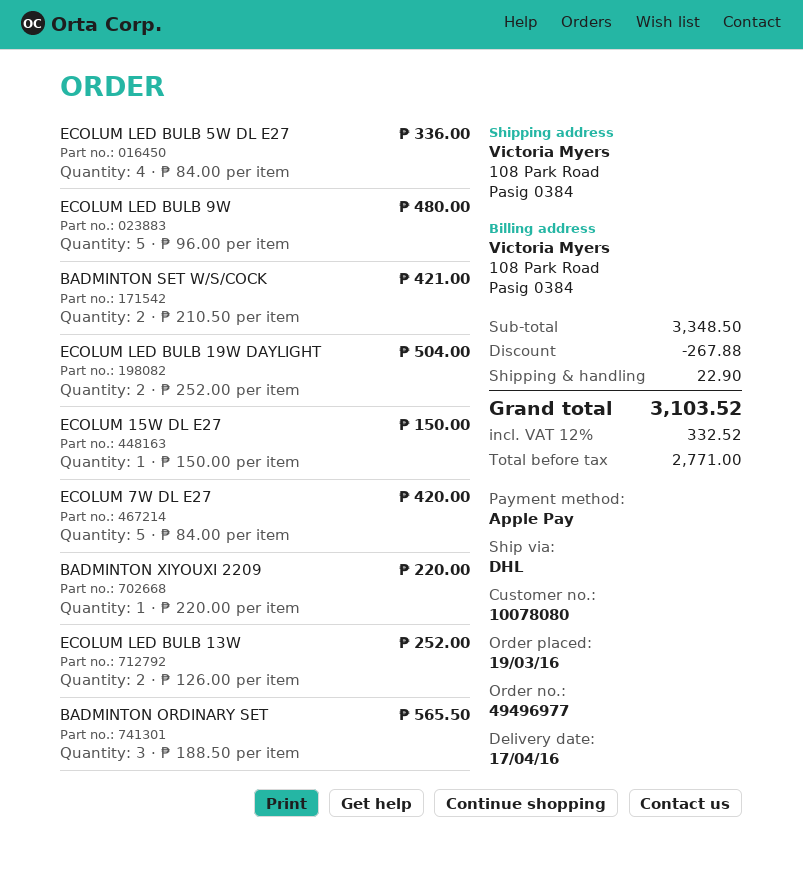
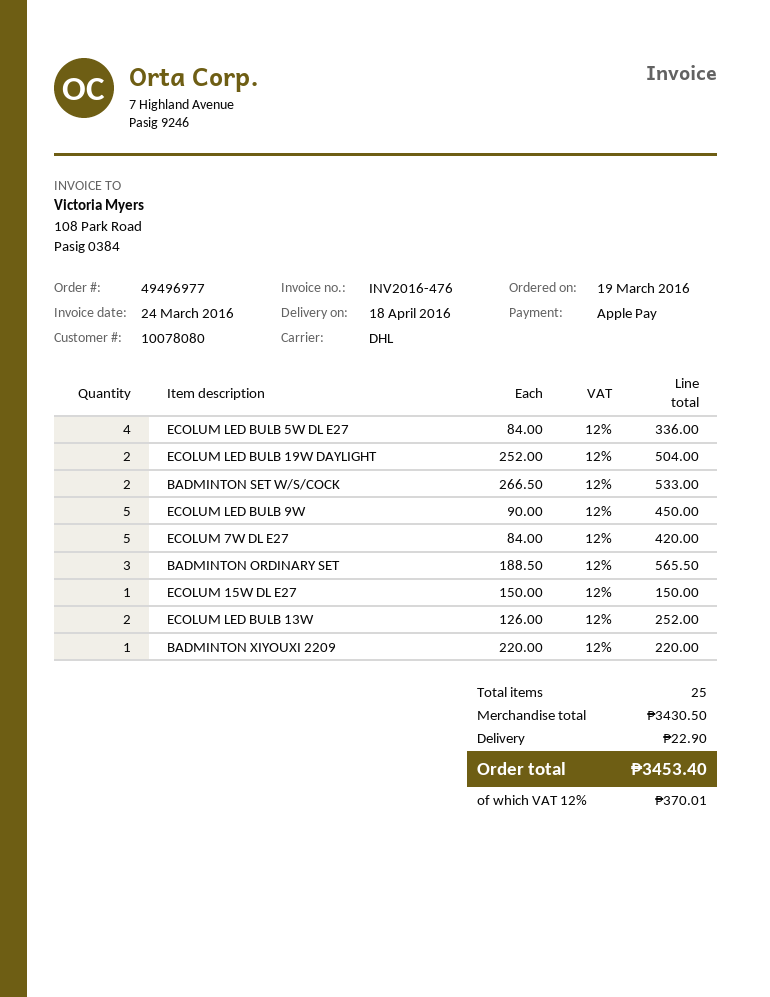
delivery date: 2016-04-17 -> 2016-04-18
ECOLUM LED BULB 9W: 5 x 96.00 = 480.00 -> 5 x 90.00 = 450.00
BADMINTON SET W/S/COCK: 2 x 210.50 = 421.00 -> 2 x 266.50 = 533.00
subtotal: 3348.50 -> 3430.50
discount: 267.88 -> none
tax: 12% = 332.52 -> 12% = 370.01
total: 3103.52 -> 3453.40

